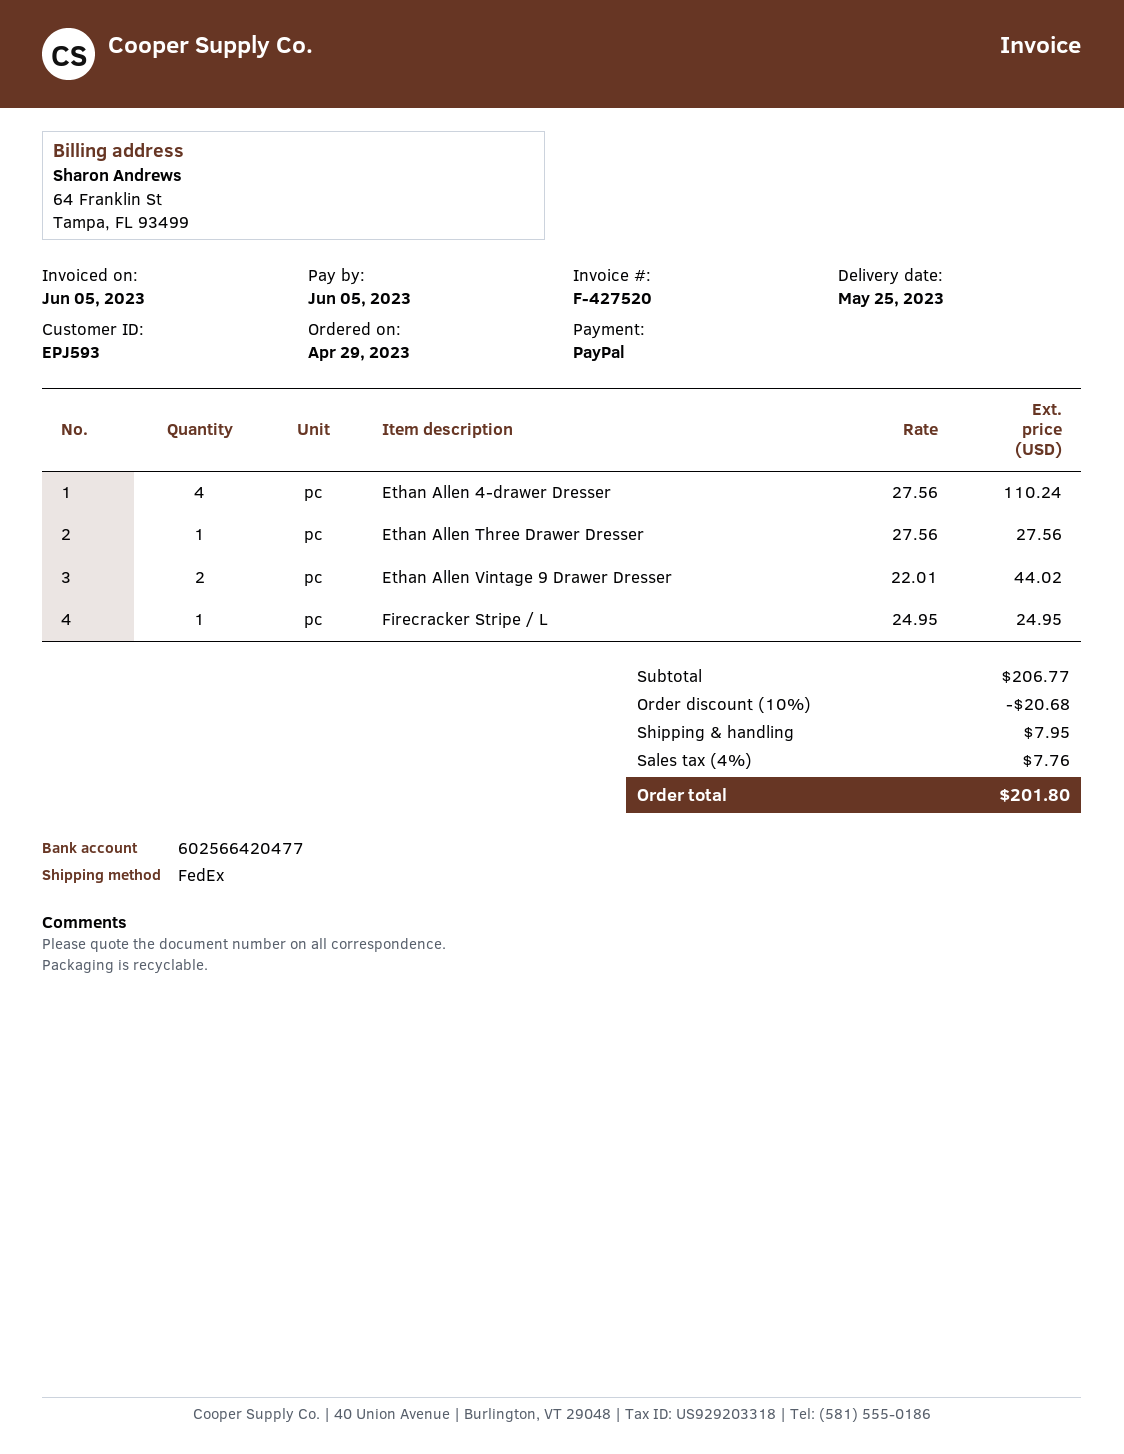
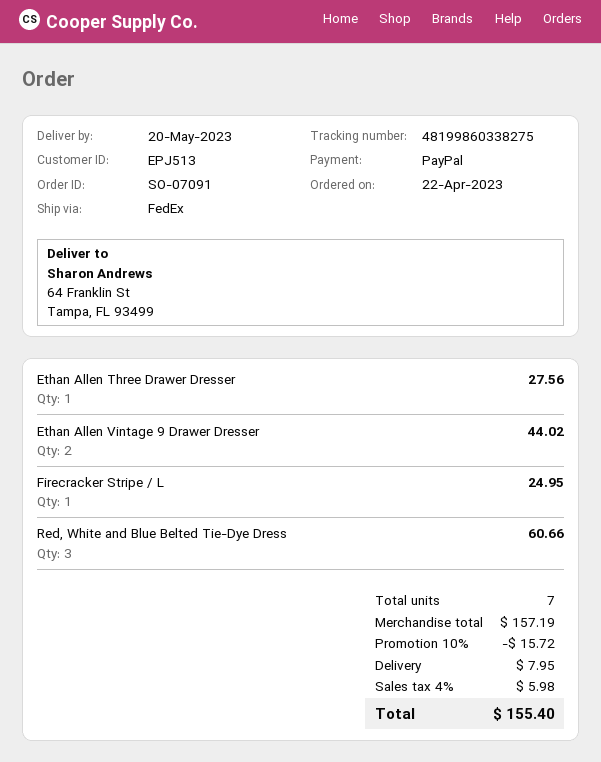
order date: 2023-04-29 -> 2023-04-22
delivery date: 2023-05-25 -> 2023-05-20
customer number: EPJ593 -> EPJ513
Ethan Allen 4-drawer Dresser: 4 for 110.24 -> none
Red, White and Blue Belted Tie-Dye Dress: none -> 3 for 60.66
subtotal: 206.77 -> 157.19
discount: 10% = 20.68 -> 10% = 15.72
tax: 4% = 7.76 -> 4% = 5.98
total: 201.80 -> 155.40

